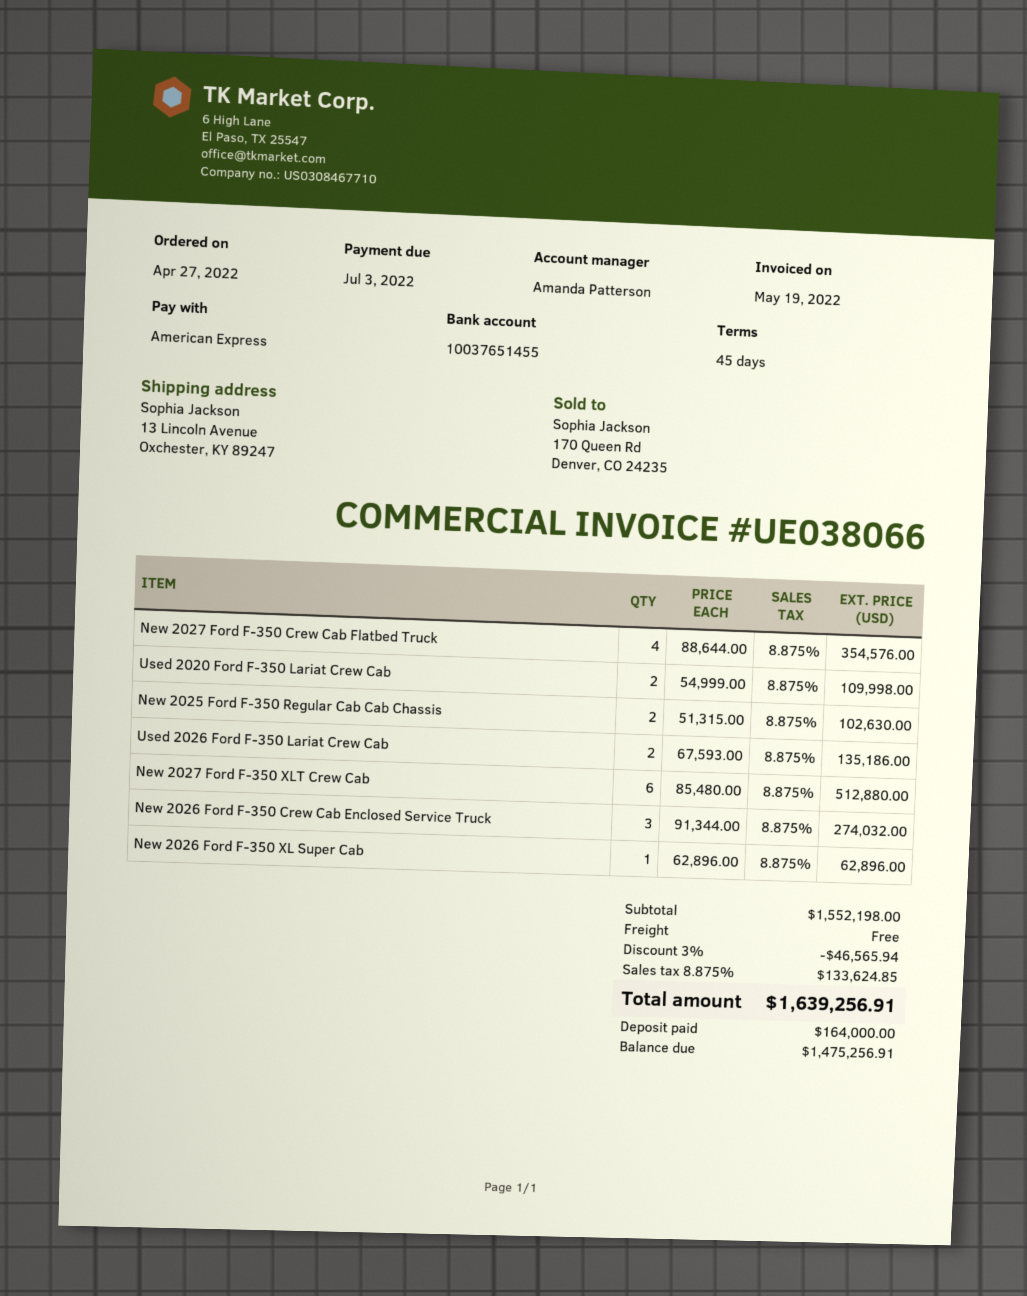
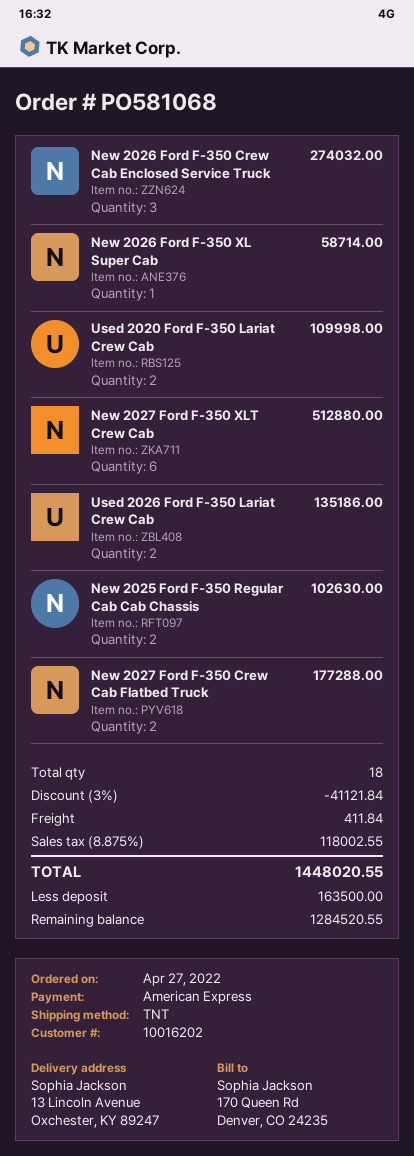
New 2027 Ford F-350 Crew Cab Flatbed Truck: 4 for 354576.00 -> 2 for 177288.00
New 2026 Ford F-350 XL Super Cab: 1 for 62896.00 -> 1 for 58714.00
discount: 3% = 46565.94 -> 3% = 41121.84
shipping: 0.00 -> 411.84
tax: 8.875% = 133624.85 -> 8.875% = 118002.55
total: 1639256.91 -> 1448020.55
deposit: 164000.00 -> 163500.00
balance: 1475256.91 -> 1284520.55

